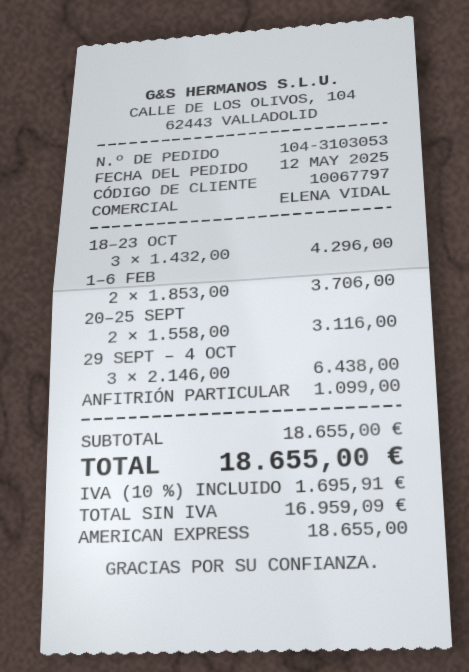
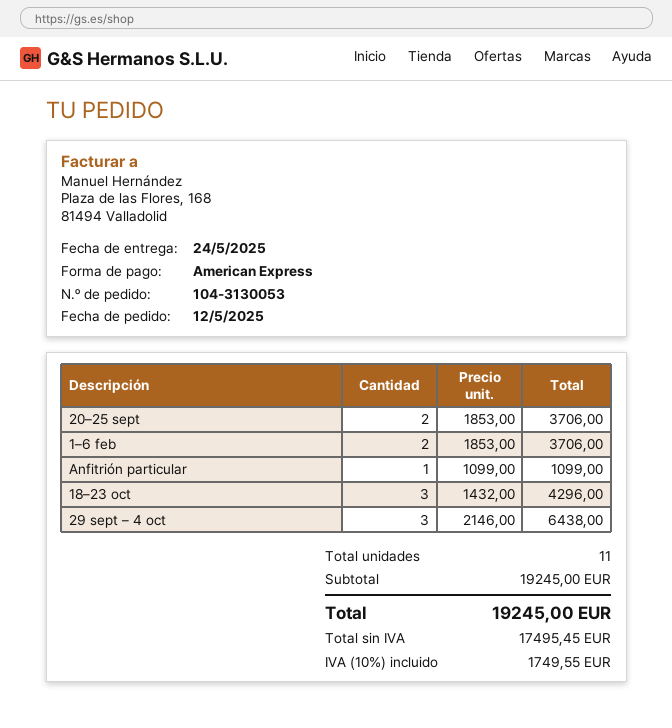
order number: 104-3103053 -> 104-3130053
20–25 SEPT: 2 x 1558.00 = 3116.00 -> 2 x 1853.00 = 3706.00
subtotal: 18655.00 -> 19245.00
net: 16959.09 -> 17495.45
tax: 10% = 1695.91 -> 10% = 1749.55
total: 18655.00 -> 19245.00

